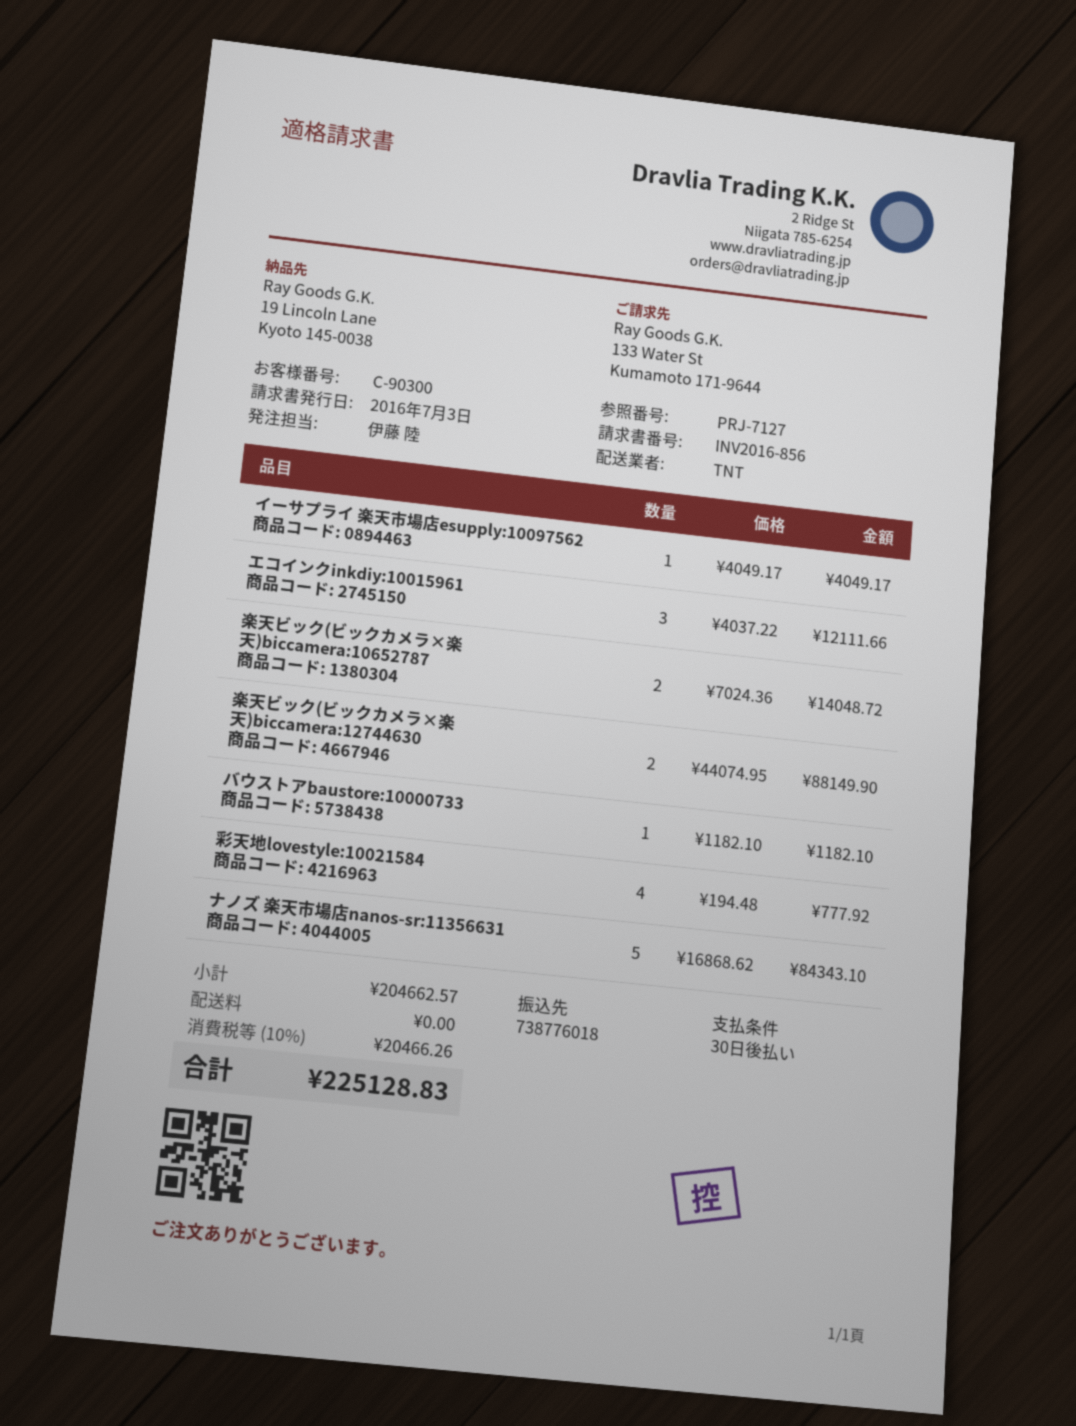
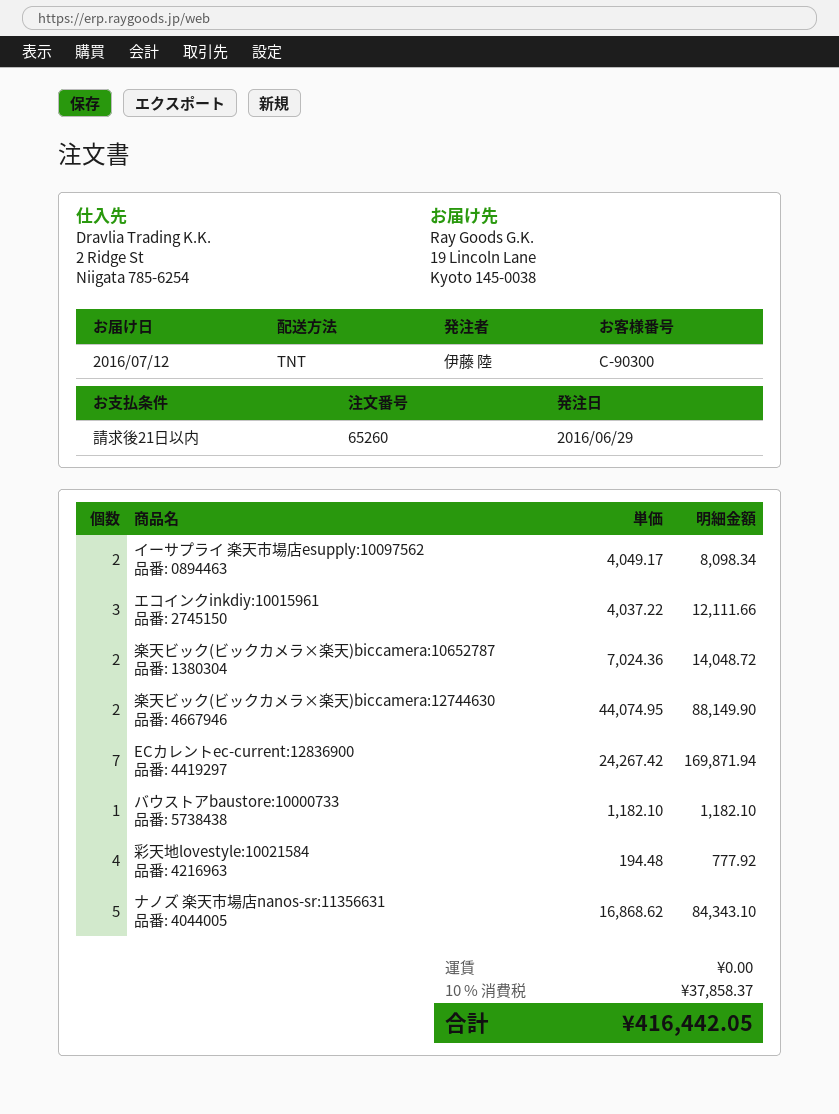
payment terms: 30 days -> 21 days
イーサプライ 楽天市場店esupply:10097562: 1 x 4049.17 = 4049.17 -> 2 x 4049.17 = 8098.34
ECカレントec-current:12836900: none -> 7 x 24267.42 = 169871.94
tax: 10% = 20466.26 -> 10% = 37858.37
total: 225128.83 -> 416442.05

